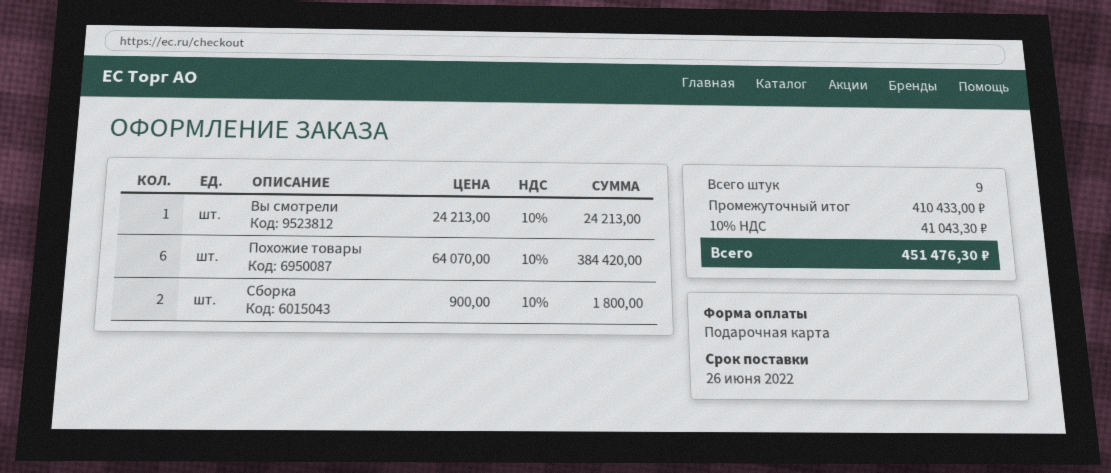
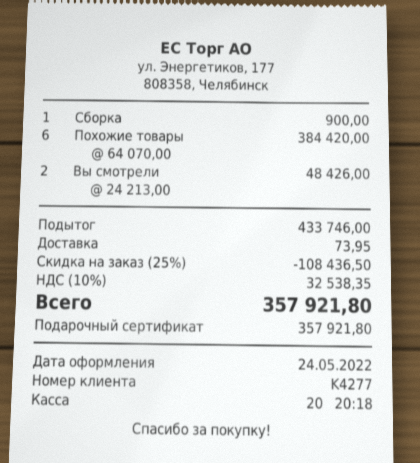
Вы смотрели: 1 x 24213.00 = 24213.00 -> 2 x 24213.00 = 48426.00
Сборка: 2 x 900.00 = 1800.00 -> 1 x 900.00 = 900.00
subtotal: 410433.00 -> 433746.00
discount: none -> 25% = 108436.50
shipping: none -> 73.95
tax: 10% = 41043.30 -> 10% = 32538.35
total: 451476.30 -> 357921.80

